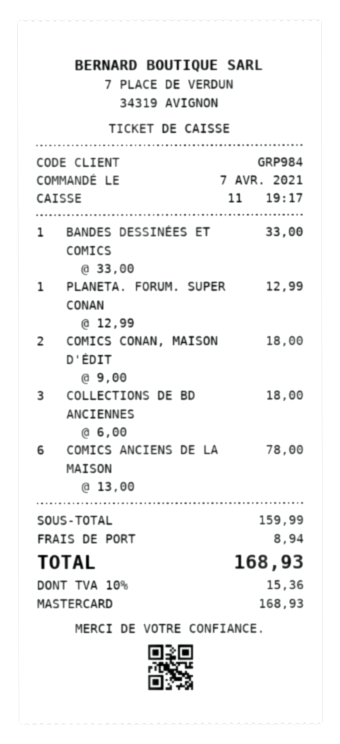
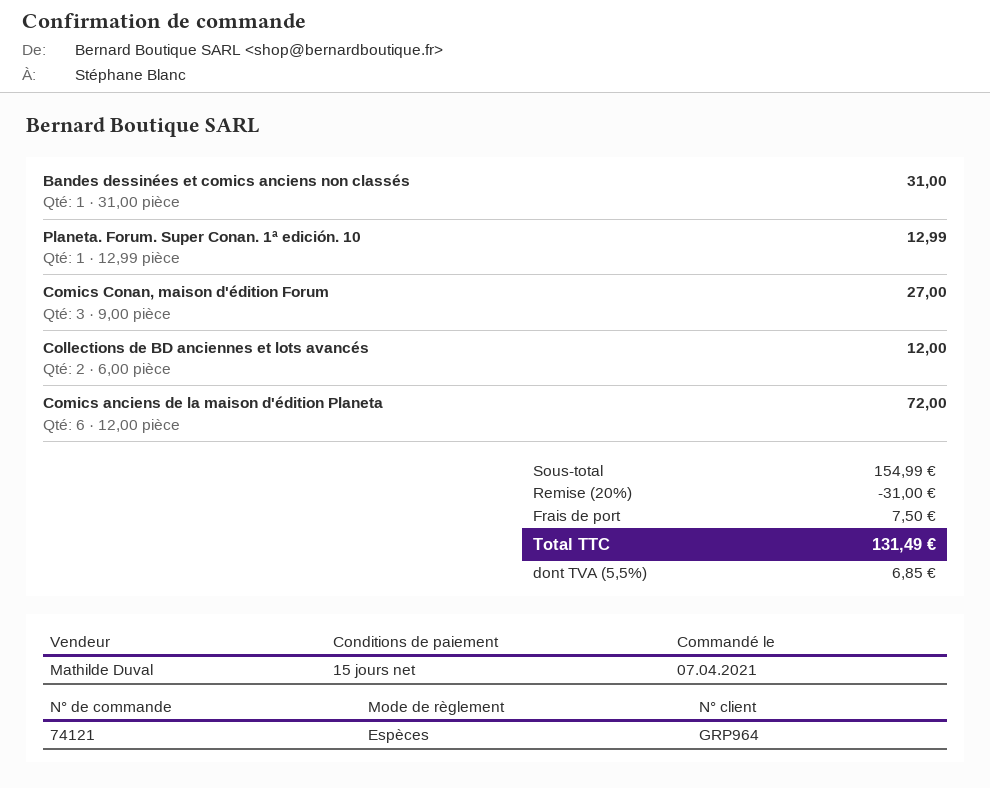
customer number: GRP984 -> GRP964
payment method: Mastercard -> cash
BANDES DESSINÉES ET COMICS: 1 x 33.00 = 33.00 -> 1 x 31.00 = 31.00
COMICS CONAN, MAISON D'ÉDIT: 2 x 9.00 = 18.00 -> 3 x 9.00 = 27.00
COLLECTIONS DE BD ANCIENNES: 3 x 6.00 = 18.00 -> 2 x 6.00 = 12.00
COMICS ANCIENS DE LA MAISON: 6 x 13.00 = 78.00 -> 6 x 12.00 = 72.00
subtotal: 159.99 -> 154.99
discount: none -> 20% = 31.00
shipping: 8.94 -> 7.50
tax: 10% = 15.36 -> 5.5% = 6.85
total: 168.93 -> 131.49

